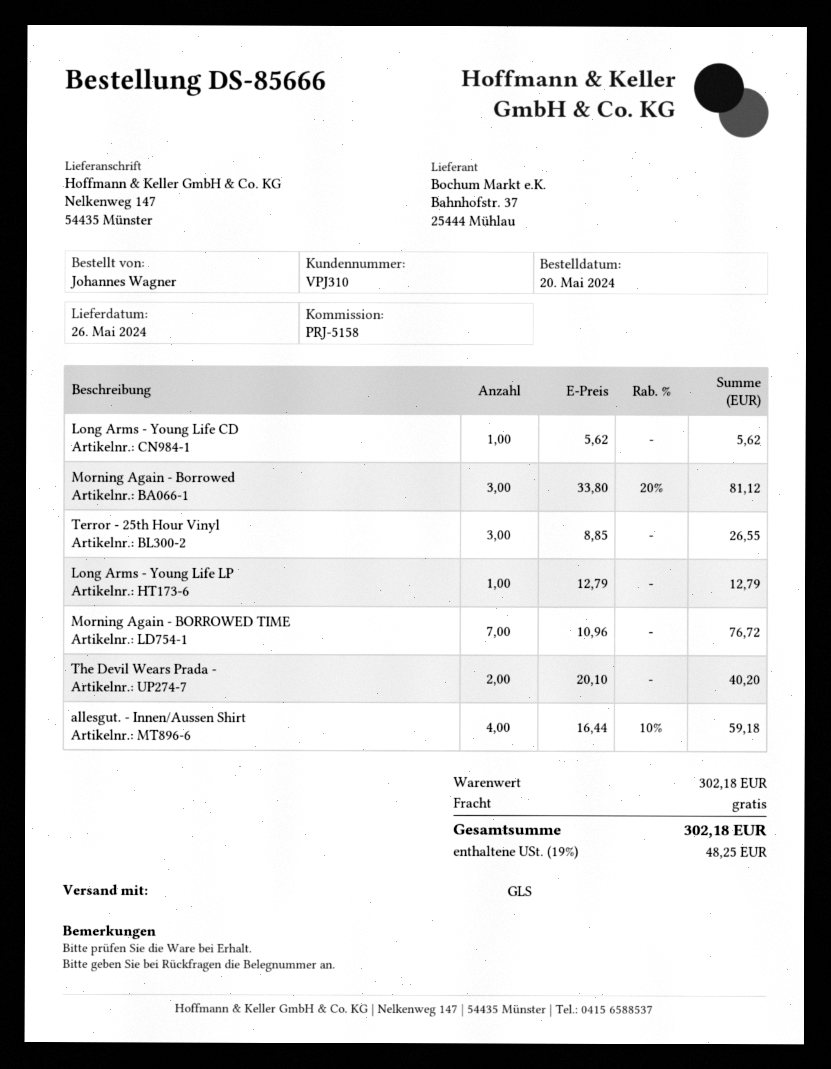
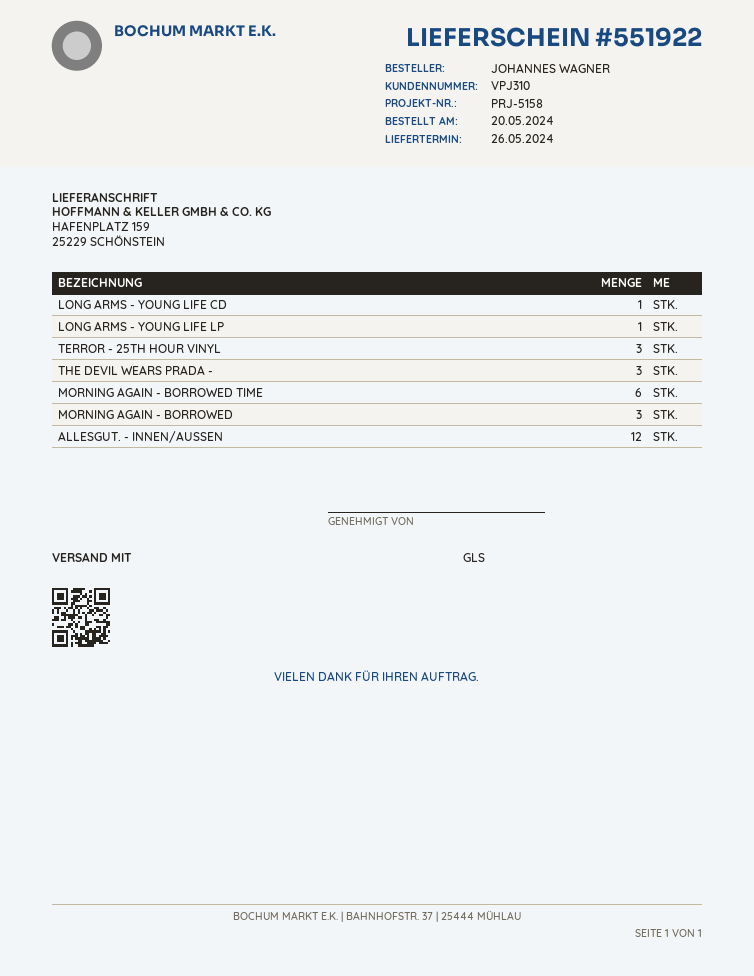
ship to: Nelkenweg 147, 54435 Münster -> HAFENPLATZ 159, 25229 SCHÖNSTEIN
Morning Again - BORROWED TIME: 7 -> 6
The Devil Wears Prada -: 2 -> 3
allesgut. - Innen/Aussen Shirt: 4 -> none
ALLESGUT. - INNEN/AUSSEN: none -> 12

